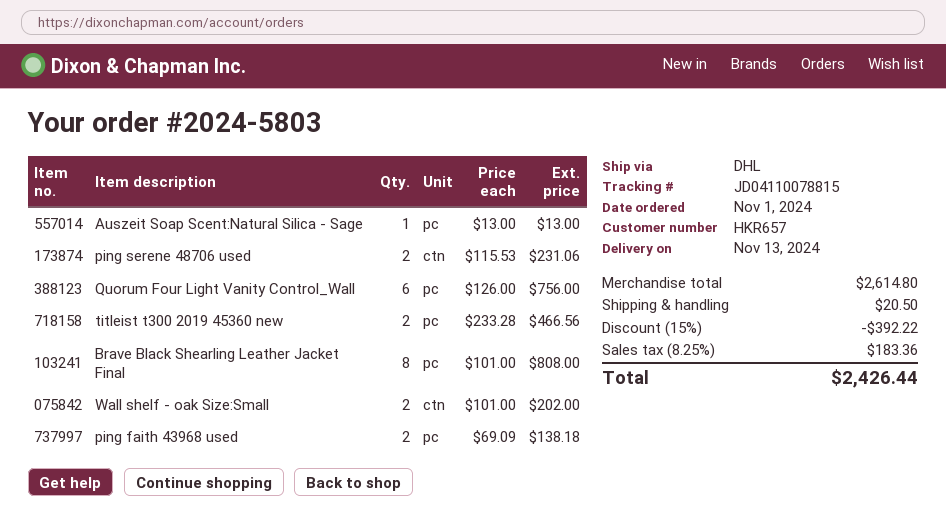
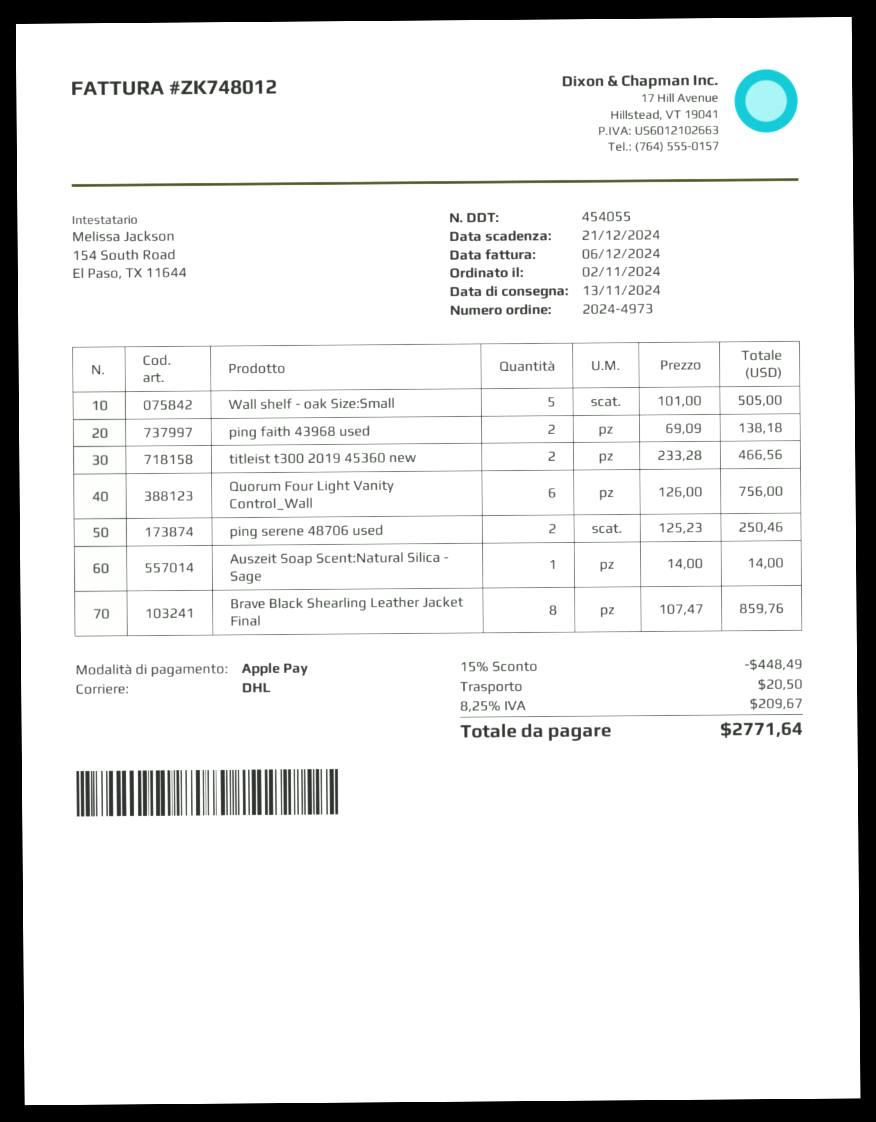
order number: 2024-5803 -> 2024-4973
order date: 2024-11-01 -> 2024-11-02
Auszeit Soap Scent:Natural Silica - Sage: 1 x 13.00 = 13.00 -> 1 x 14.00 = 14.00
ping serene 48706 used: 2 x 115.53 = 231.06 -> 2 x 125.23 = 250.46
Brave Black Shearling Leather Jacket Final: 8 x 101.00 = 808.00 -> 8 x 107.47 = 859.76
Wall shelf - oak Size:Small: 2 x 101.00 = 202.00 -> 5 x 101.00 = 505.00
discount: 15% = 392.22 -> 15% = 448.49
tax: 8.25% = 183.36 -> 8.25% = 209.67
total: 2426.44 -> 2771.64

